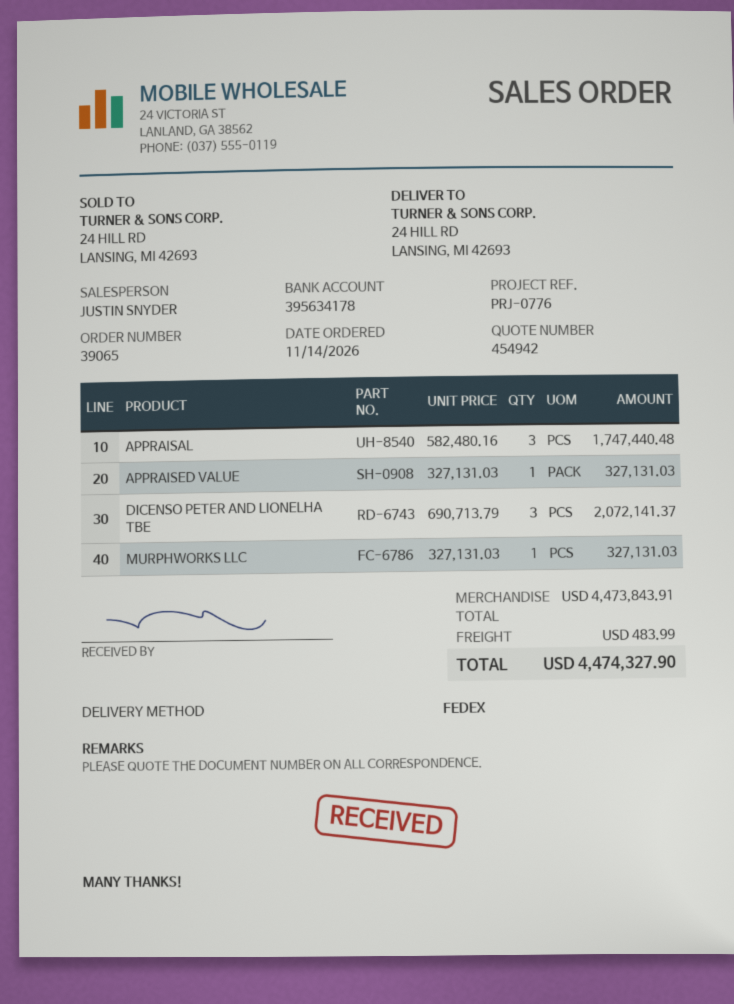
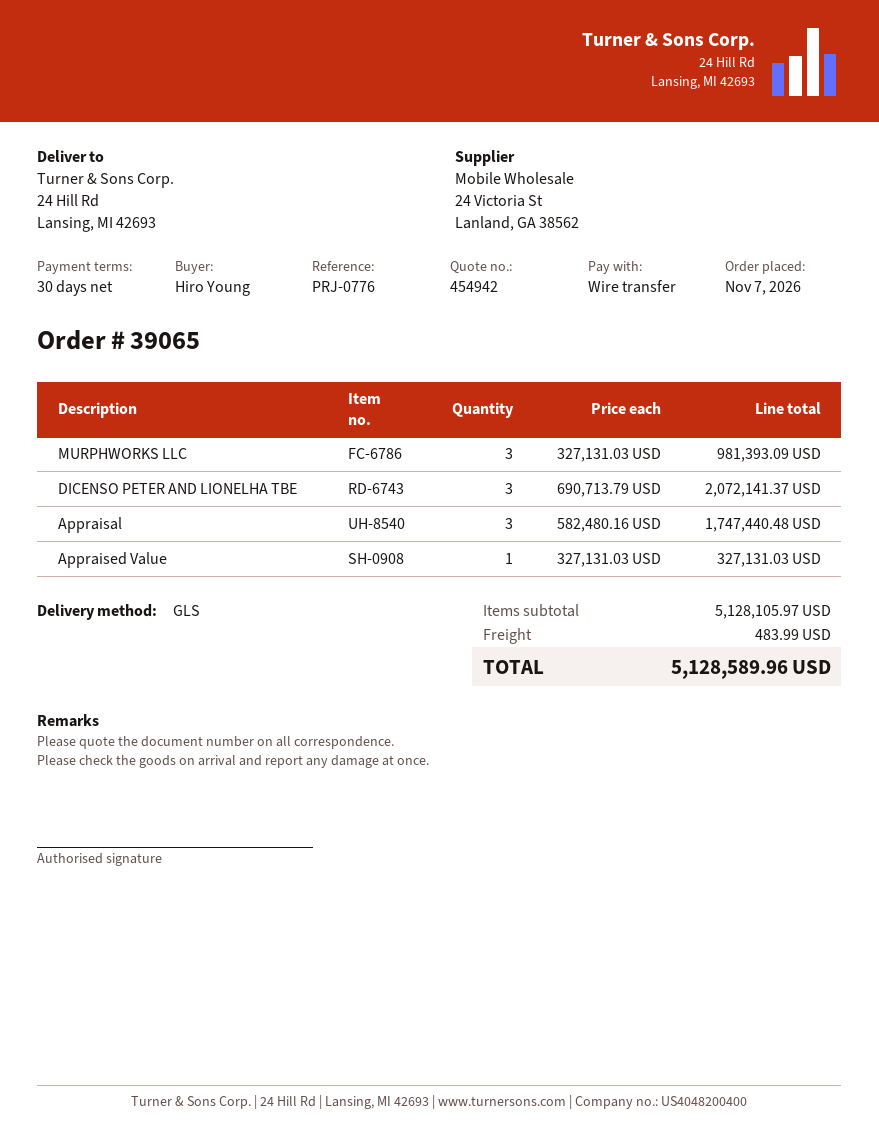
order date: 2026-11-14 -> 2026-11-07
shipping method: FedEx -> GLS
MURPHWORKS LLC: 1 x 327131.03 = 327131.03 -> 3 x 327131.03 = 981393.09
subtotal: 4473843.91 -> 5128105.97
total: 4474327.90 -> 5128589.96

